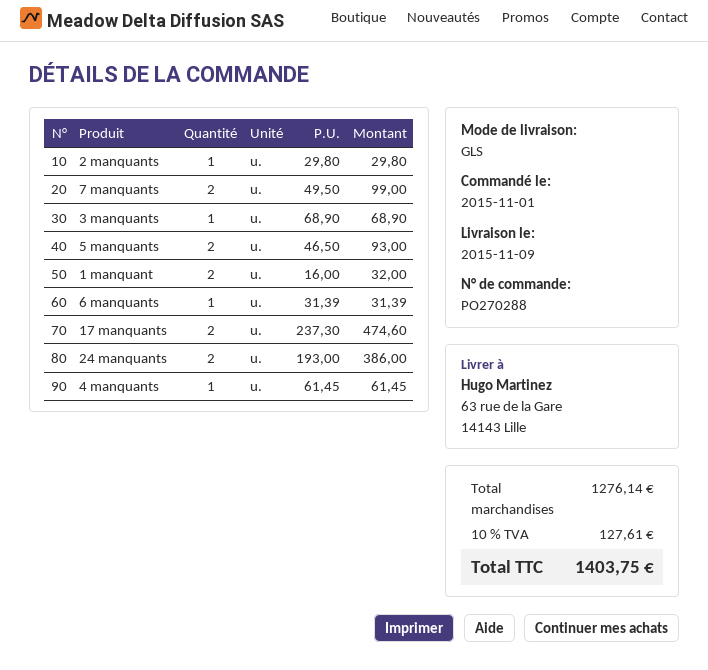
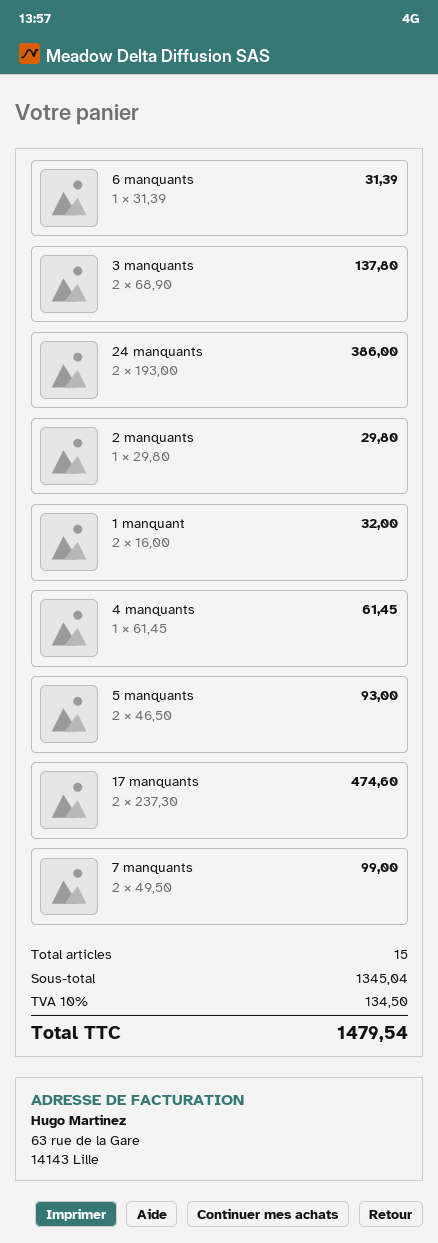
3 manquants: 1 x 68.90 = 68.90 -> 2 x 68.90 = 137.80
subtotal: 1276.14 -> 1345.04
tax: 10% = 127.61 -> 10% = 134.50
total: 1403.75 -> 1479.54

